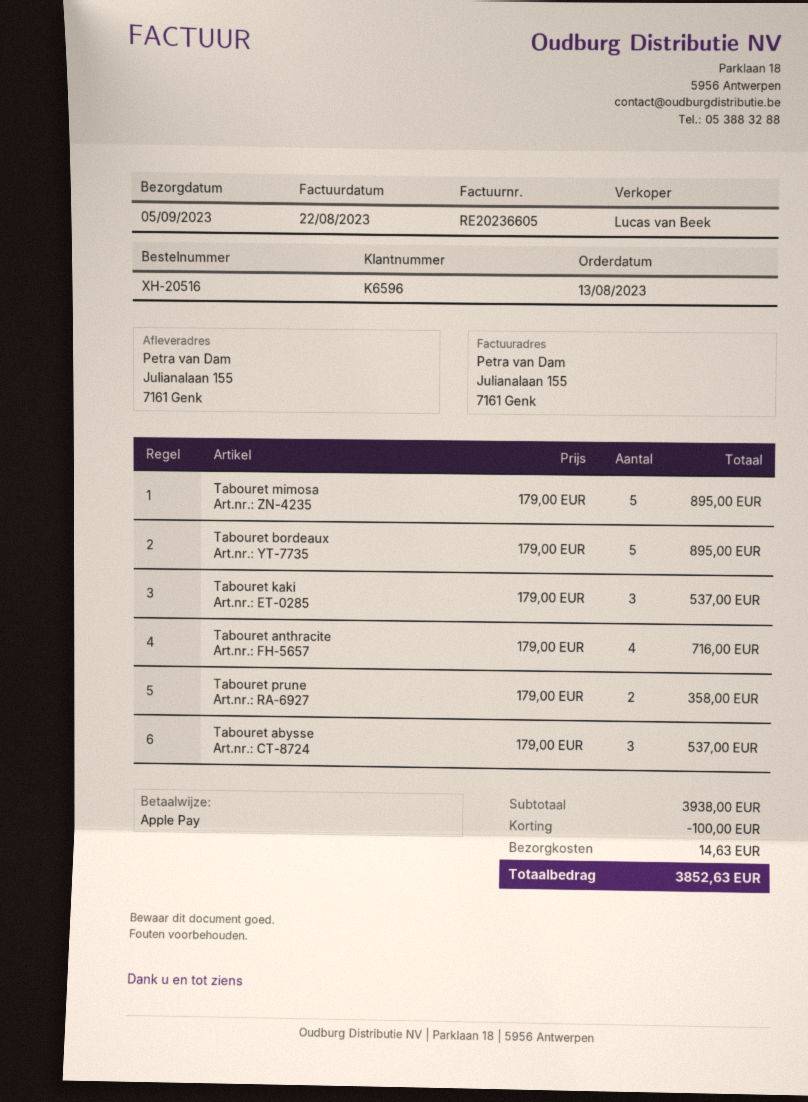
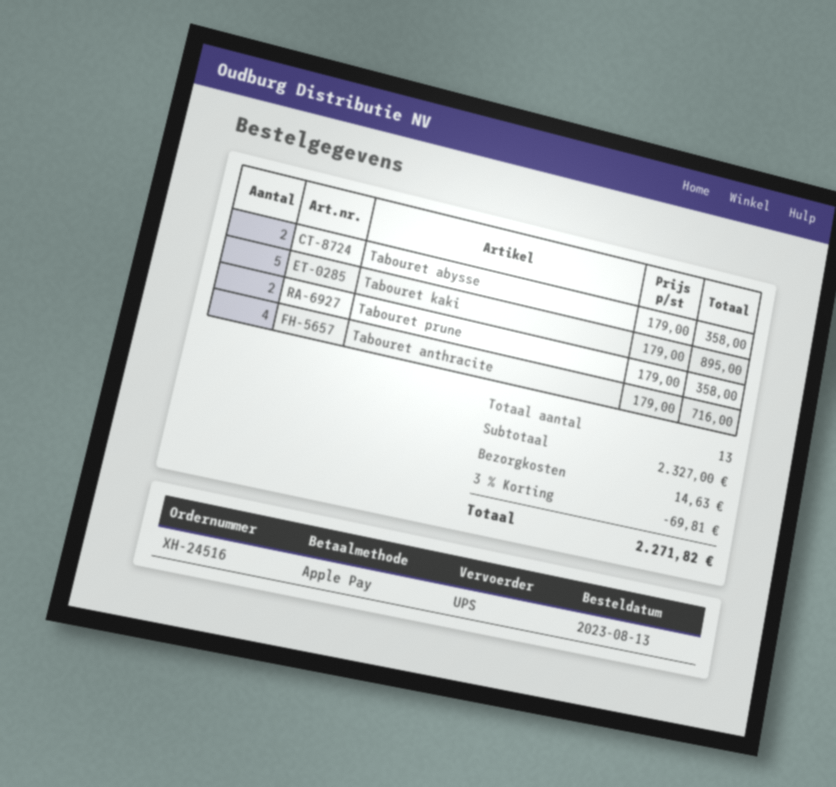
order number: XH-20516 -> XH-24516
Tabouret mimosa: 5 x 179.00 = 895.00 -> none
Tabouret bordeaux: 5 x 179.00 = 895.00 -> none
Tabouret kaki: 3 x 179.00 = 537.00 -> 5 x 179.00 = 895.00
Tabouret abysse: 3 x 179.00 = 537.00 -> 2 x 179.00 = 358.00
subtotal: 3938.00 -> 2327.00
discount: 100.00 -> 69.81
total: 3852.63 -> 2271.82

